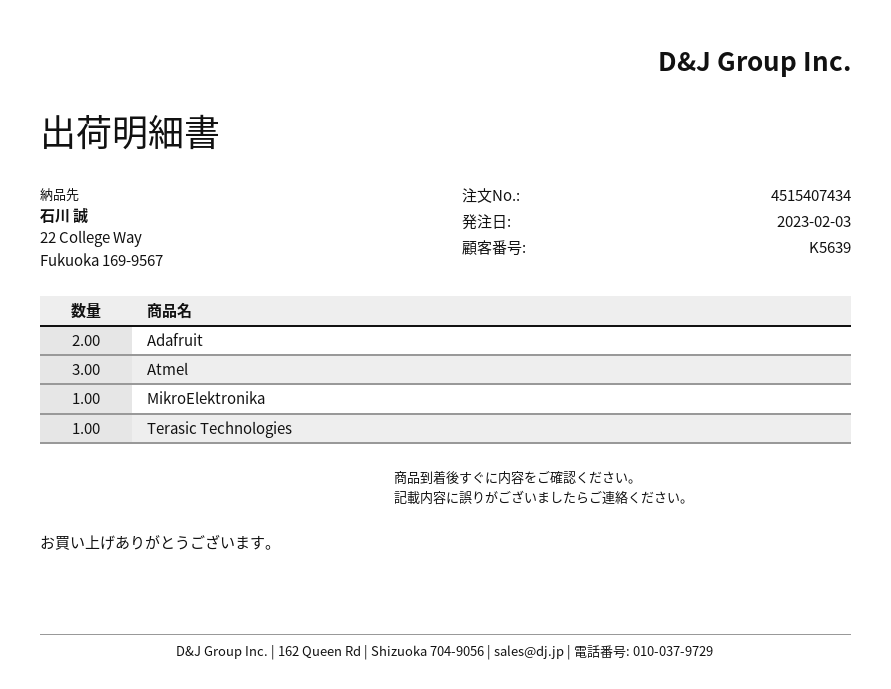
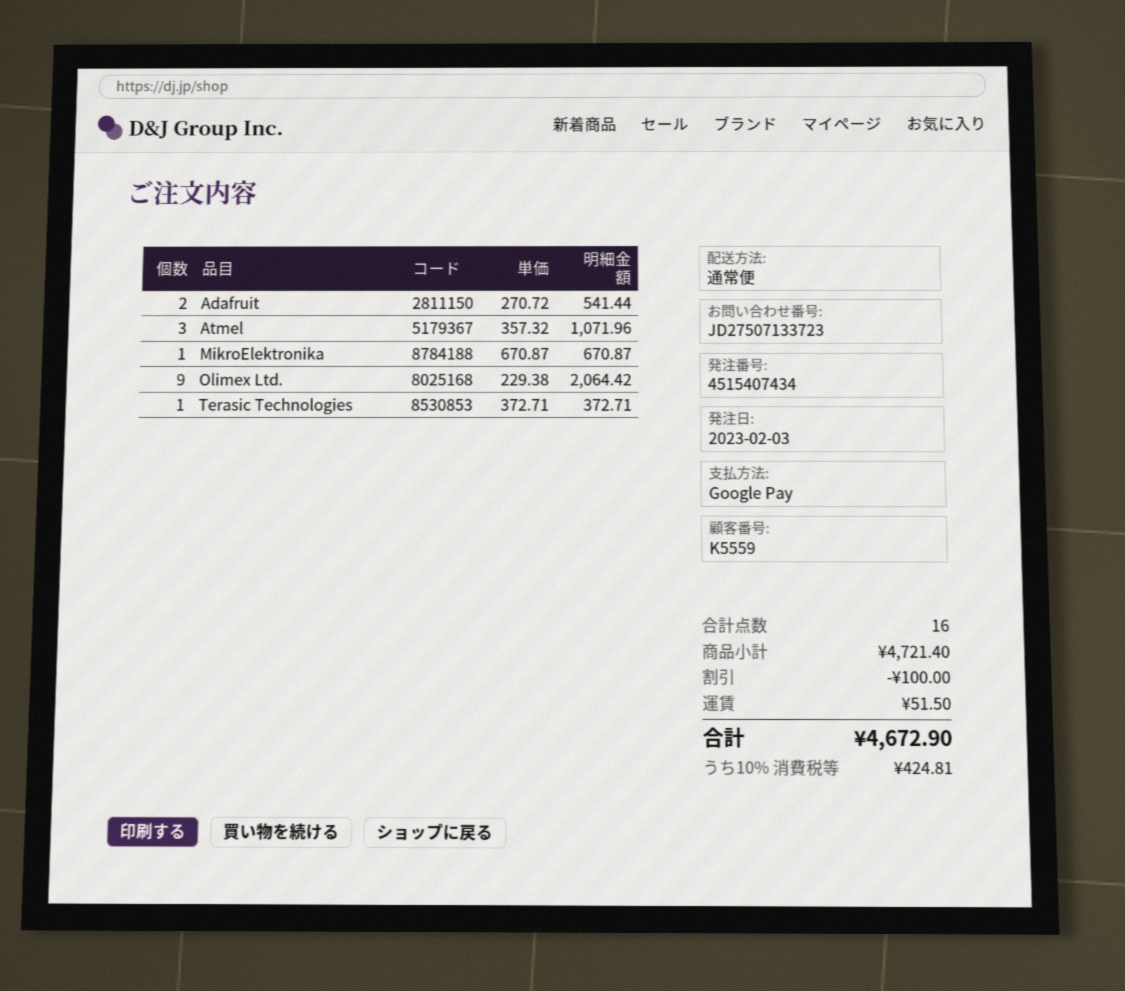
customer number: K5639 -> K5559
Olimex Ltd.: none -> 9

